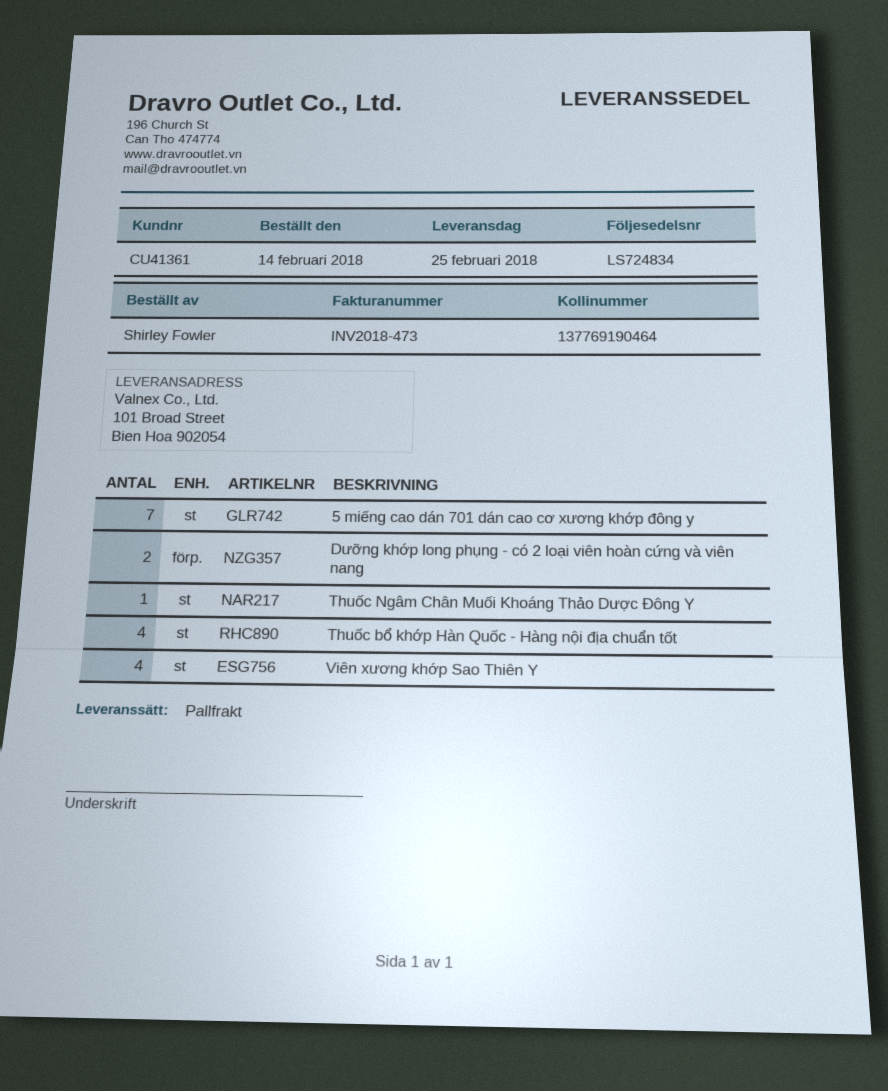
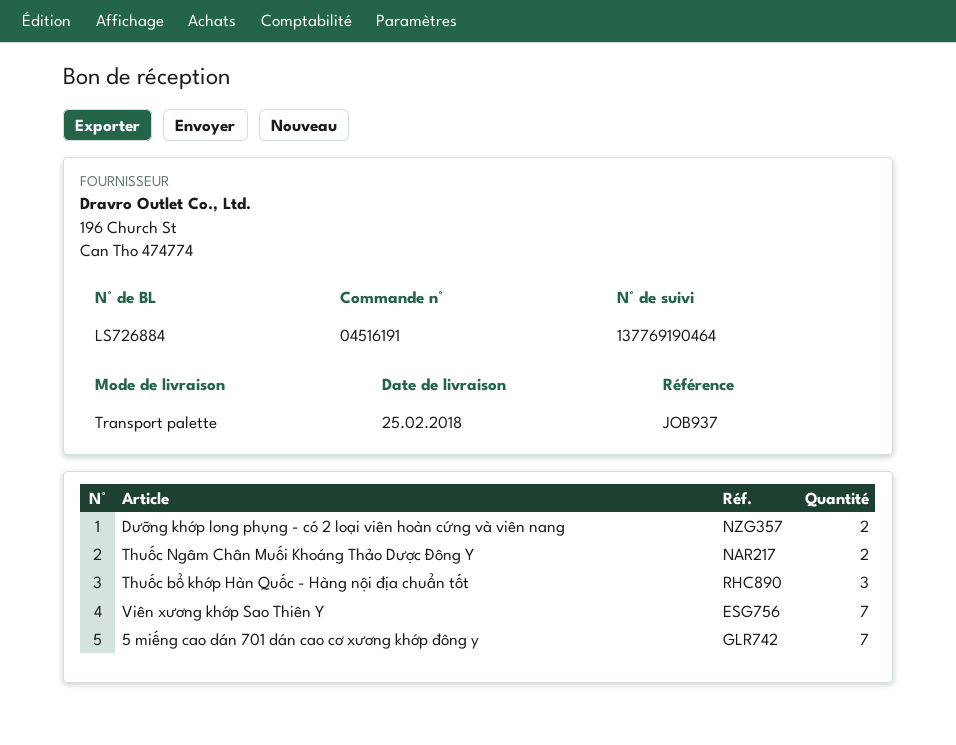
delivery note number: LS724834 -> LS726884
Thuốc Ngâm Chân Muối Khoáng Thảo Dược Đông Y: 1 -> 2
Thuốc bổ khớp Hàn Quốc - Hàng nội địa chuẩn tốt: 4 -> 3
Viên xương khớp Sao Thiên Y: 4 -> 7

